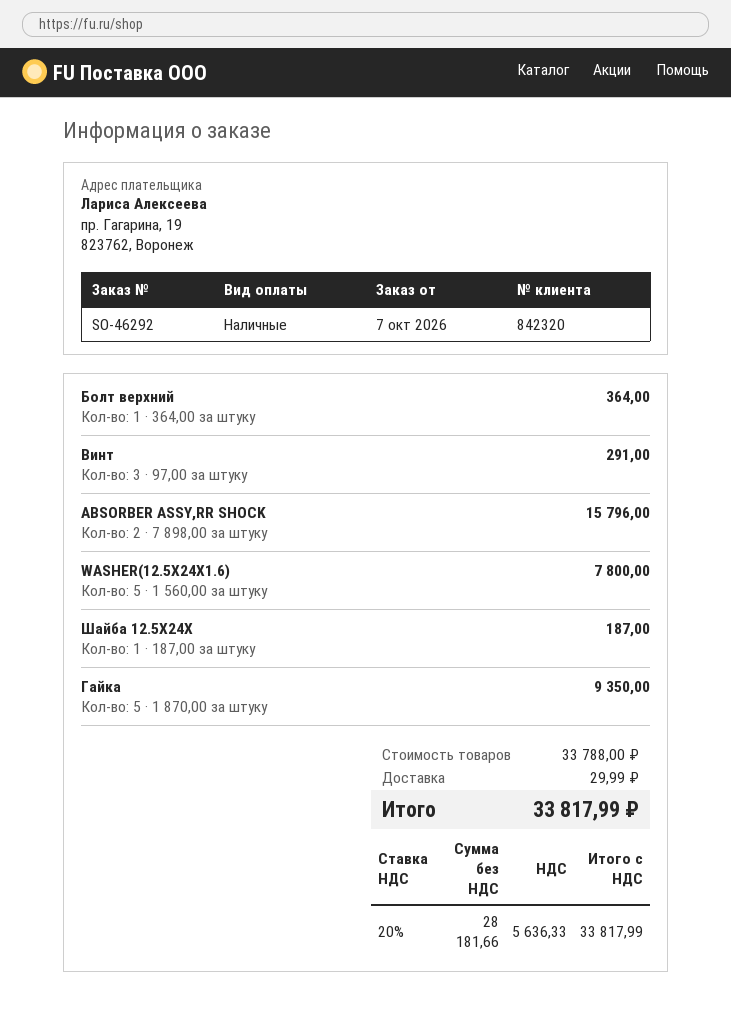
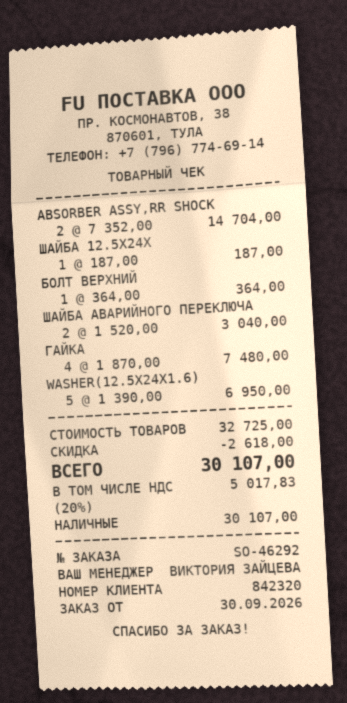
order date: 2026-10-07 -> 2026-09-30
Винт: 3 x 97.00 = 291.00 -> none
ABSORBER ASSY,RR SHOCK: 2 x 7898.00 = 15796.00 -> 2 x 7352.00 = 14704.00
WASHER(12.5X24X1.6): 5 x 1560.00 = 7800.00 -> 5 x 1390.00 = 6950.00
Гайка: 5 x 1870.00 = 9350.00 -> 4 x 1870.00 = 7480.00
ШАЙБА АВАРИЙНОГО ПЕРЕКЛЮЧА: none -> 2 x 1520.00 = 3040.00
subtotal: 33788.00 -> 32725.00
discount: none -> 2618.00
shipping: 29.99 -> none
tax: 20% = 5636.33 -> 20% = 5017.83
total: 33817.99 -> 30107.00

